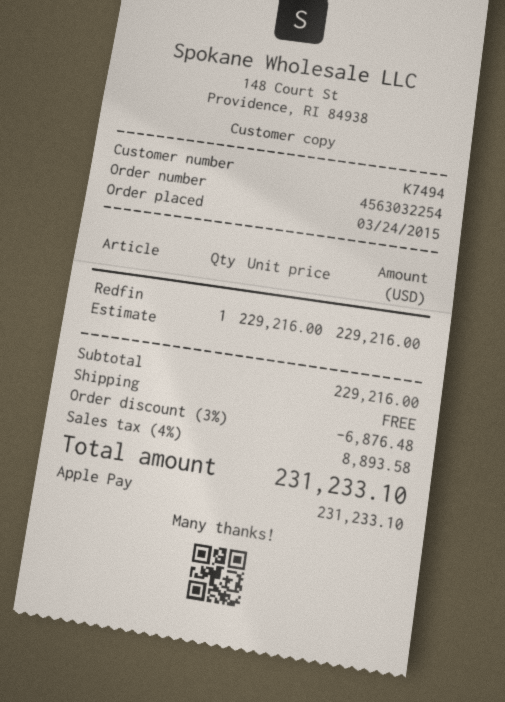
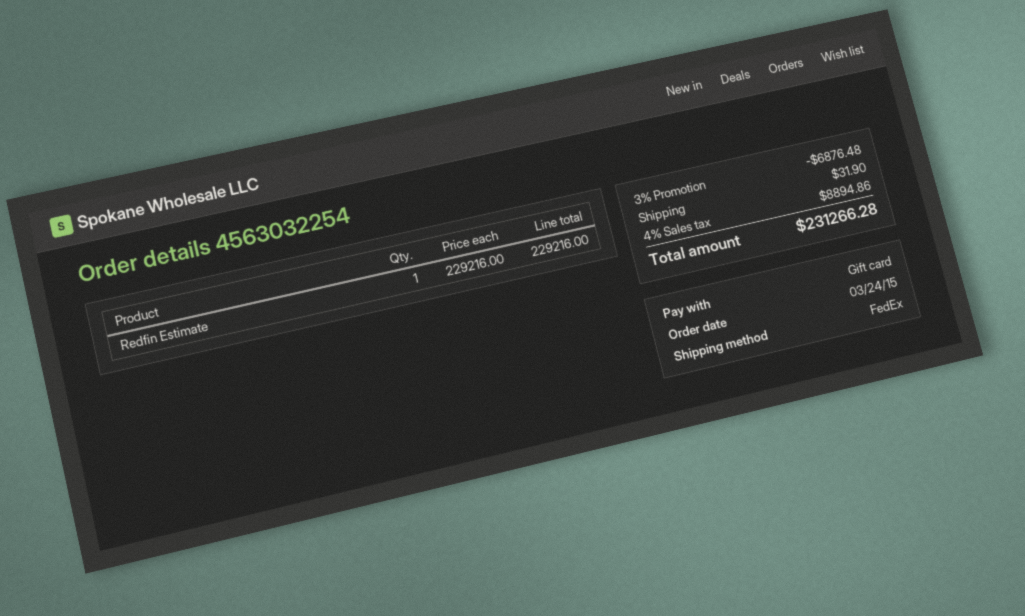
payment method: Apple Pay -> gift card
shipping: 0.00 -> 31.90
tax: 4% = 8893.58 -> 4% = 8894.86
total: 231233.10 -> 231266.28

